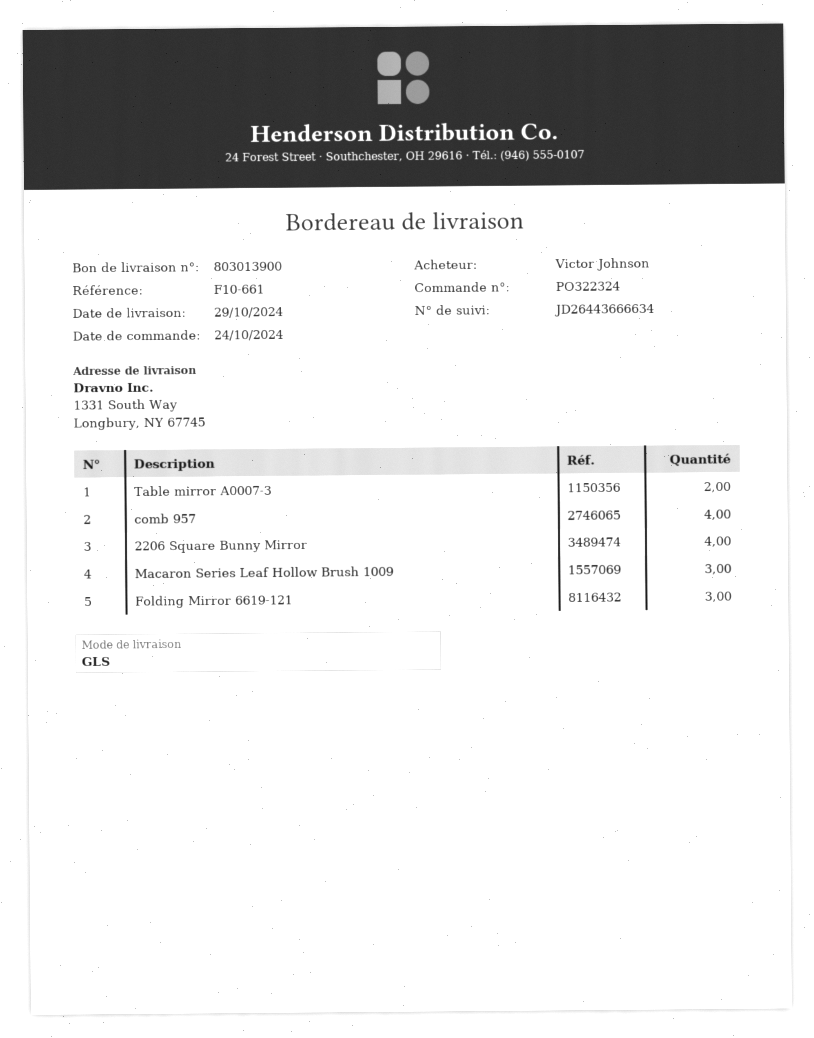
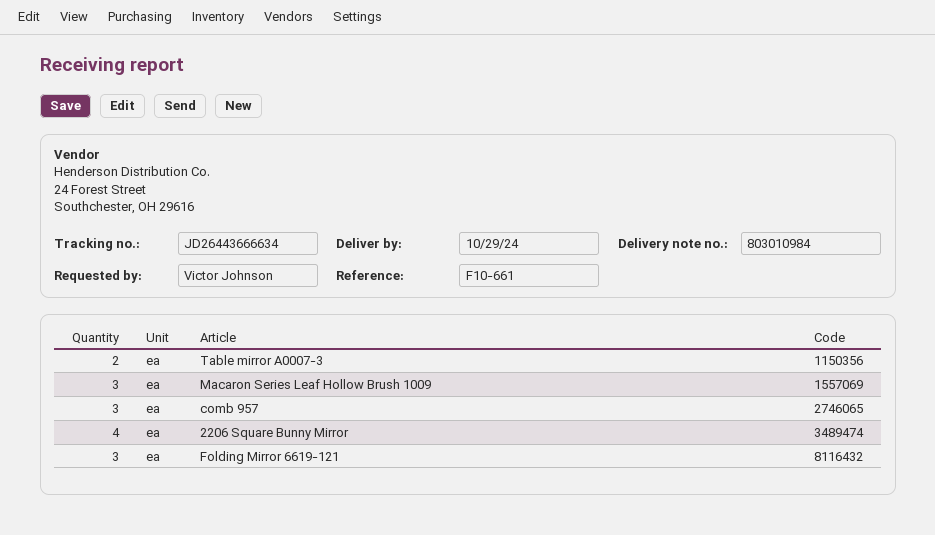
delivery note number: 803013900 -> 803010984
comb 957: 4 -> 3

